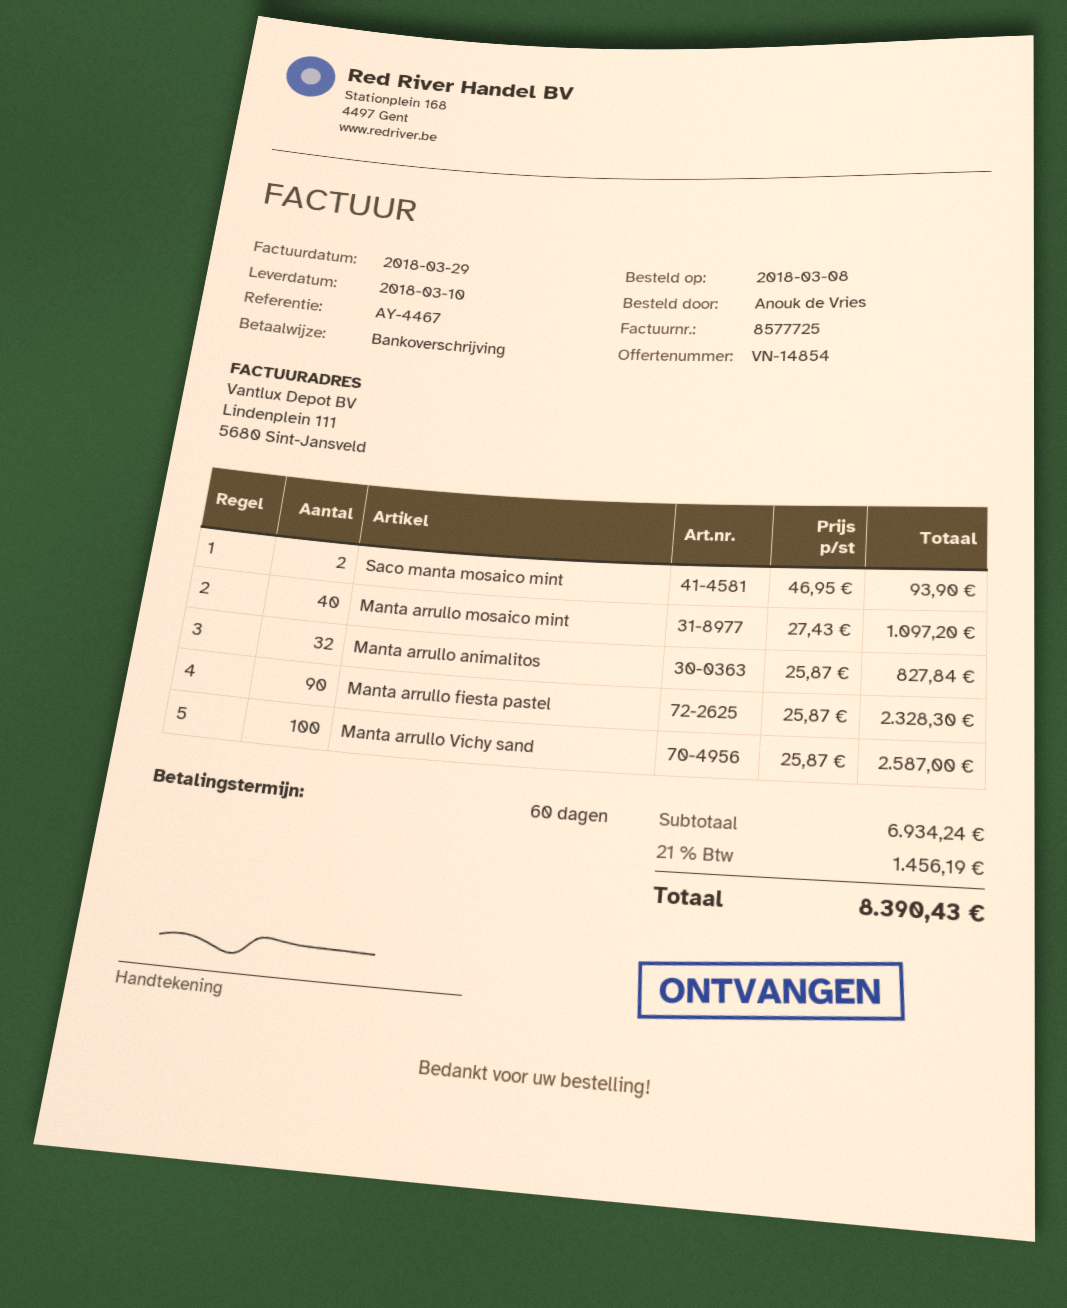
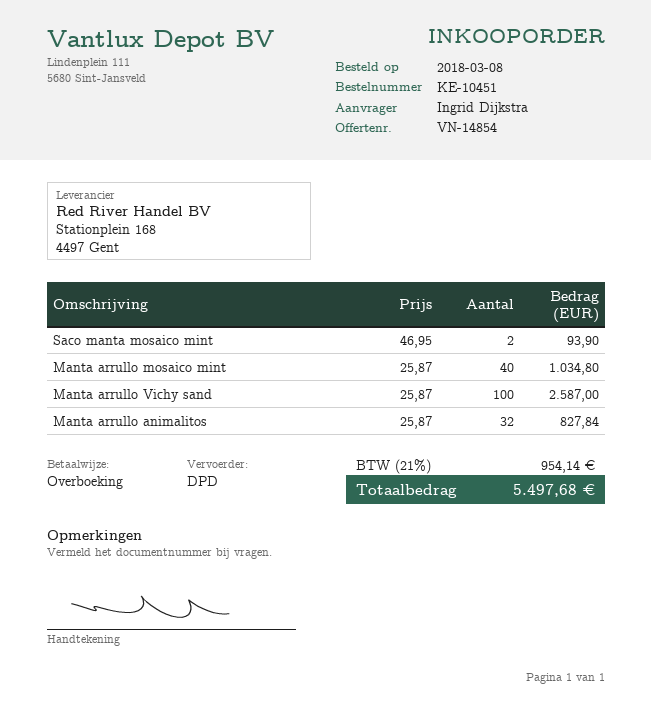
ordered by: Anouk de Vries -> Ingrid Dijkstra
Manta arrullo mosaico mint: 40 x 27.43 = 1097.20 -> 40 x 25.87 = 1034.80
Manta arrullo fiesta pastel: 90 x 25.87 = 2328.30 -> none
tax: 21% = 1456.19 -> 21% = 954.14
total: 8390.43 -> 5497.68

